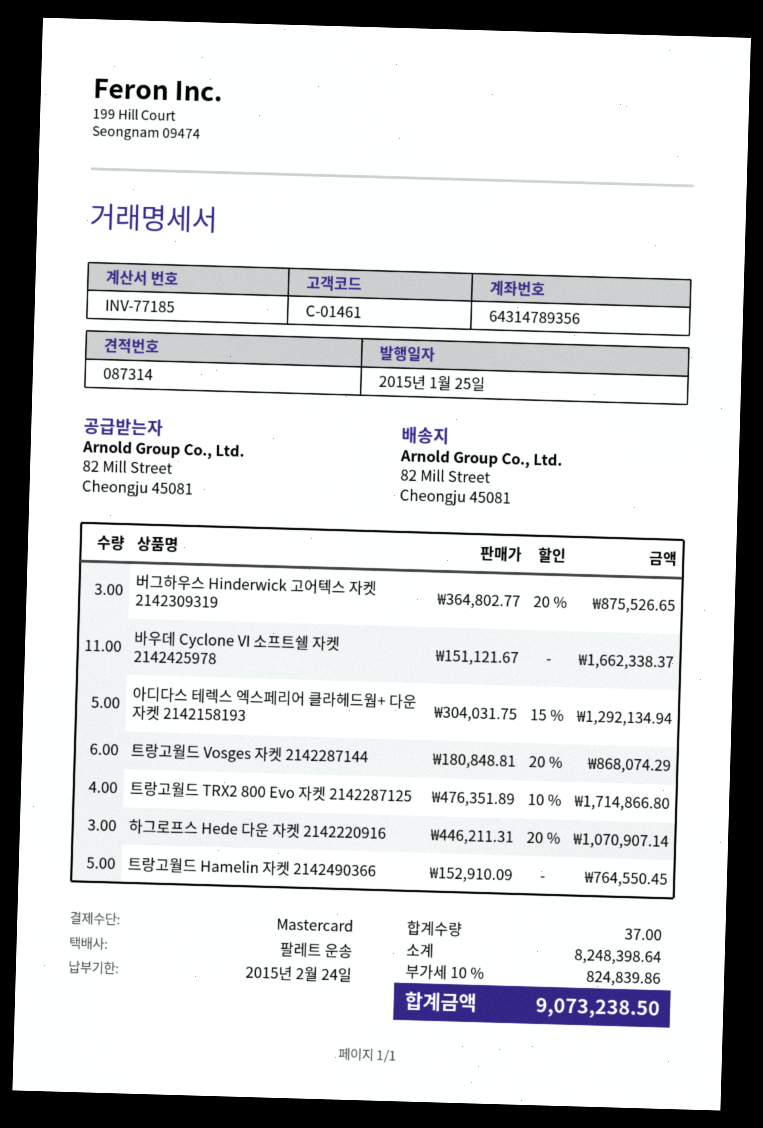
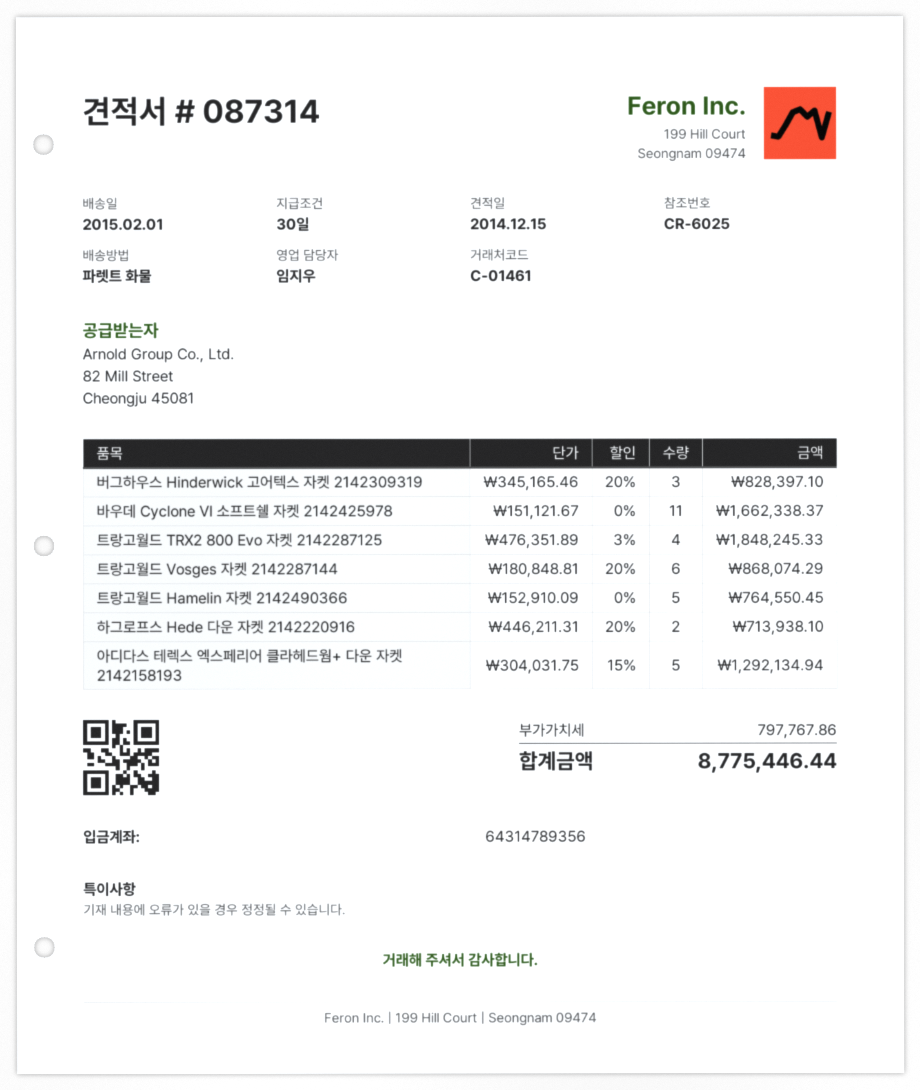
버그하우스 Hinderwick 고어텍스 자켓 2142309319: 3 x 364802.77 - 20% = 875526.65 -> 3 x 345165.46 - 20% = 828397.10
트랑고월드 TRX2 800 Evo 자켓 2142287125: 4 x 476351.89 - 10% = 1714866.80 -> 4 x 476351.89 - 3% = 1848245.33
하그로프스 Hede 다운 자켓 2142220916: 3 x 446211.31 - 20% = 1070907.14 -> 2 x 446211.31 - 20% = 713938.10
tax: 824839.86 -> 797767.86
total: 9073238.50 -> 8775446.44

